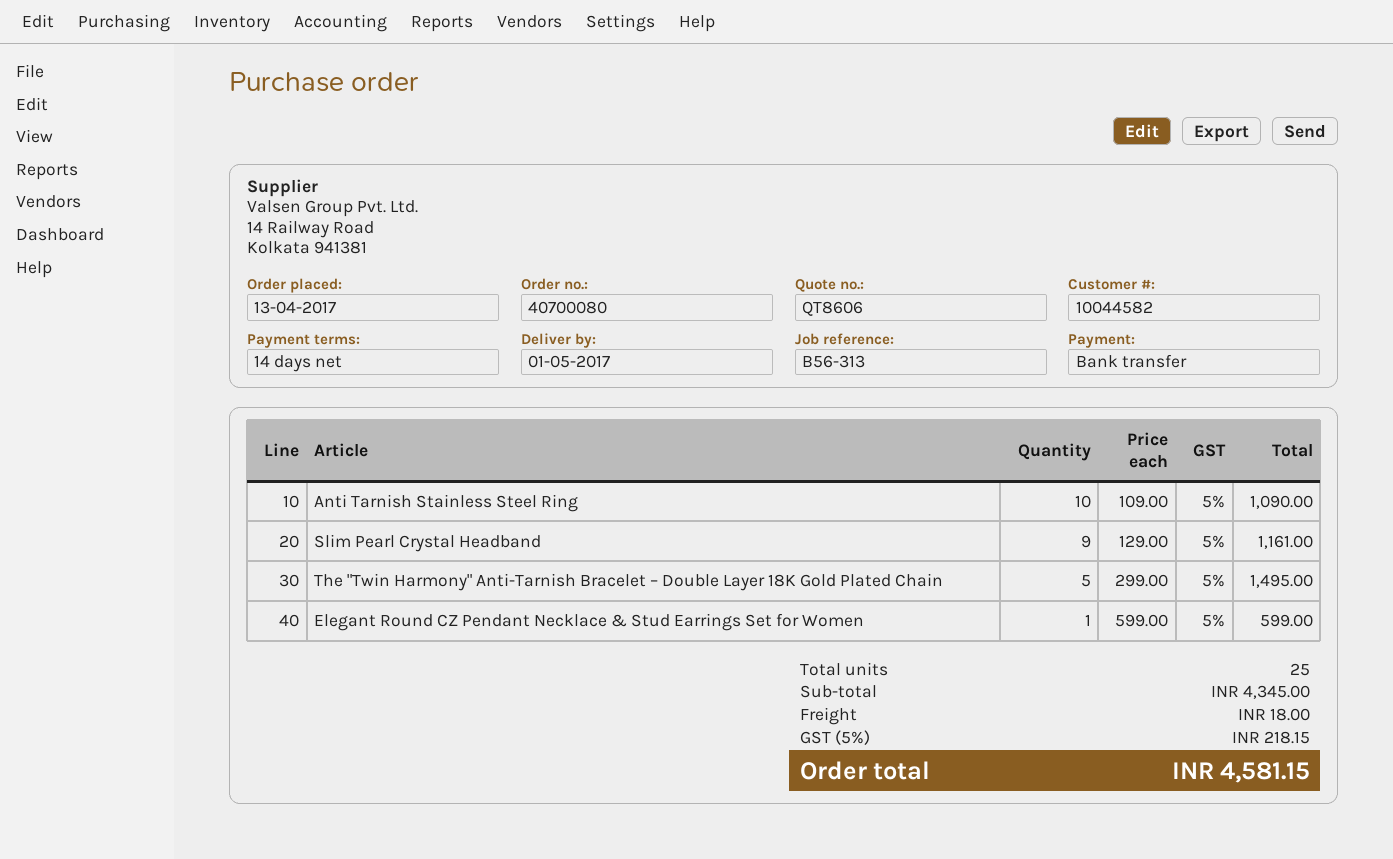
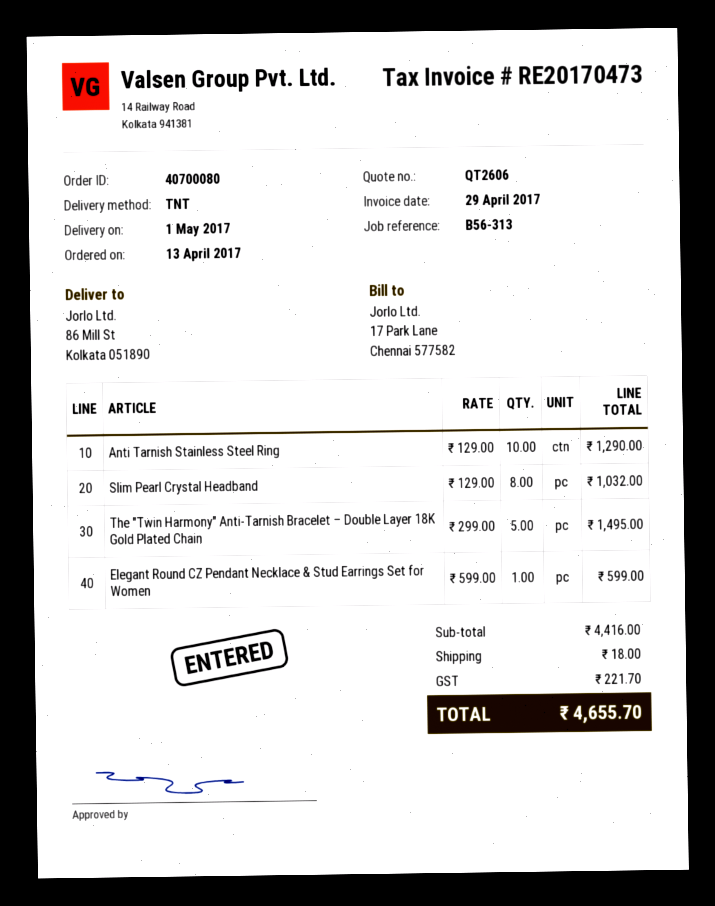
quote number: QT8606 -> QT2606
Anti Tarnish Stainless Steel Ring: 10 x 109.00 = 1090.00 -> 10 x 129.00 = 1290.00
Slim Pearl Crystal Headband: 9 x 129.00 = 1161.00 -> 8 x 129.00 = 1032.00
subtotal: 4345.00 -> 4416.00
tax: 218.15 -> 221.70
total: 4581.15 -> 4655.70

